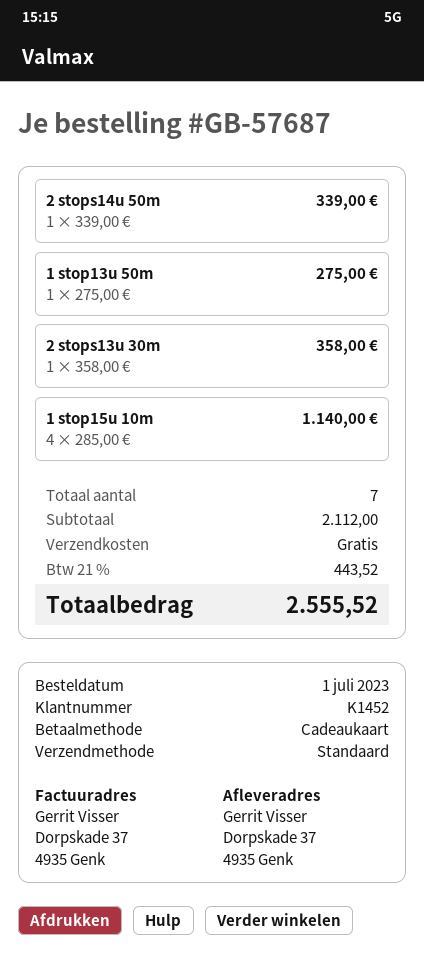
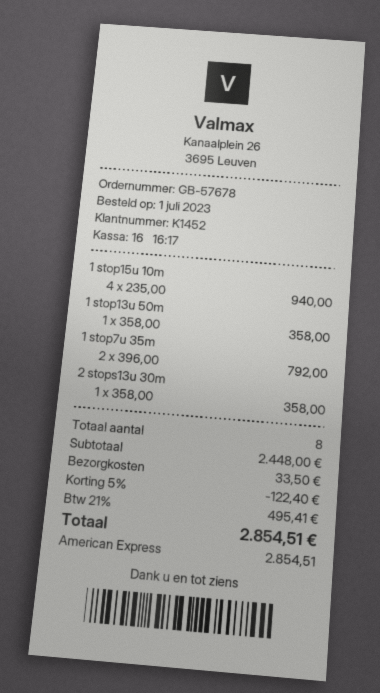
order number: GB-57687 -> GB-57678
payment method: gift card -> American Express
2 stops14u 50m: 1 x 339.00 = 339.00 -> none
1 stop13u 50m: 1 x 275.00 = 275.00 -> 1 x 358.00 = 358.00
1 stop15u 10m: 4 x 285.00 = 1140.00 -> 4 x 235.00 = 940.00
1 stop7u 35m: none -> 2 x 396.00 = 792.00
total quantity: 7 -> 8
subtotal: 2112.00 -> 2448.00
discount: none -> 5% = 122.40
shipping: 0.00 -> 33.50
tax: 21% = 443.52 -> 21% = 495.41
total: 2555.52 -> 2854.51

